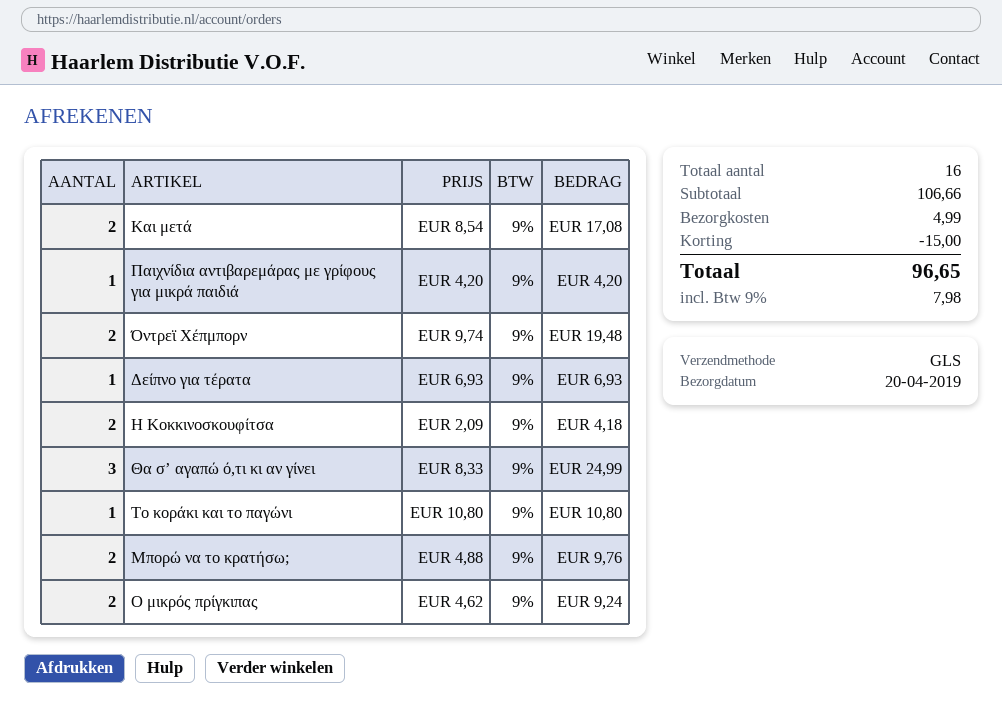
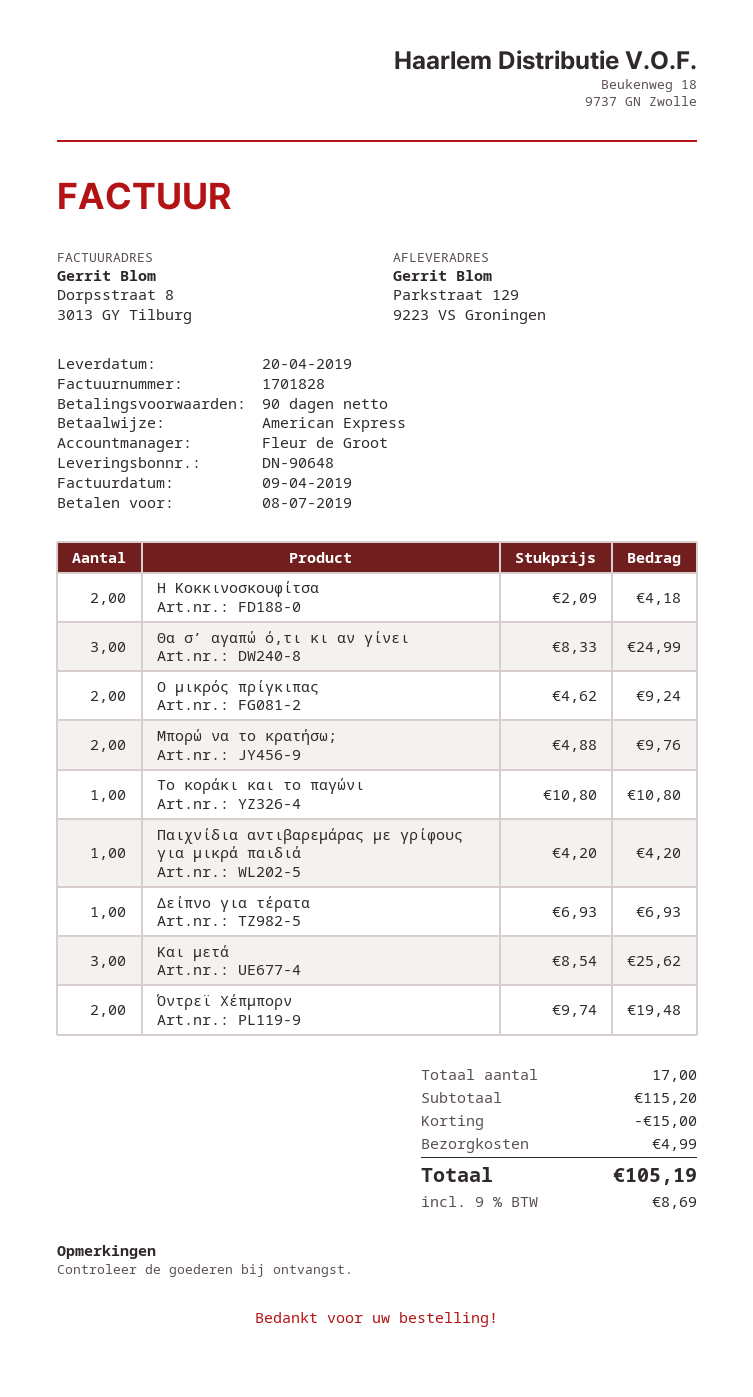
Και μετά: 2 x 8.54 = 17.08 -> 3 x 8.54 = 25.62
total quantity: 16 -> 17
subtotal: 106.66 -> 115.20
tax: 9% = 7.98 -> 9% = 8.69
total: 96.65 -> 105.19

